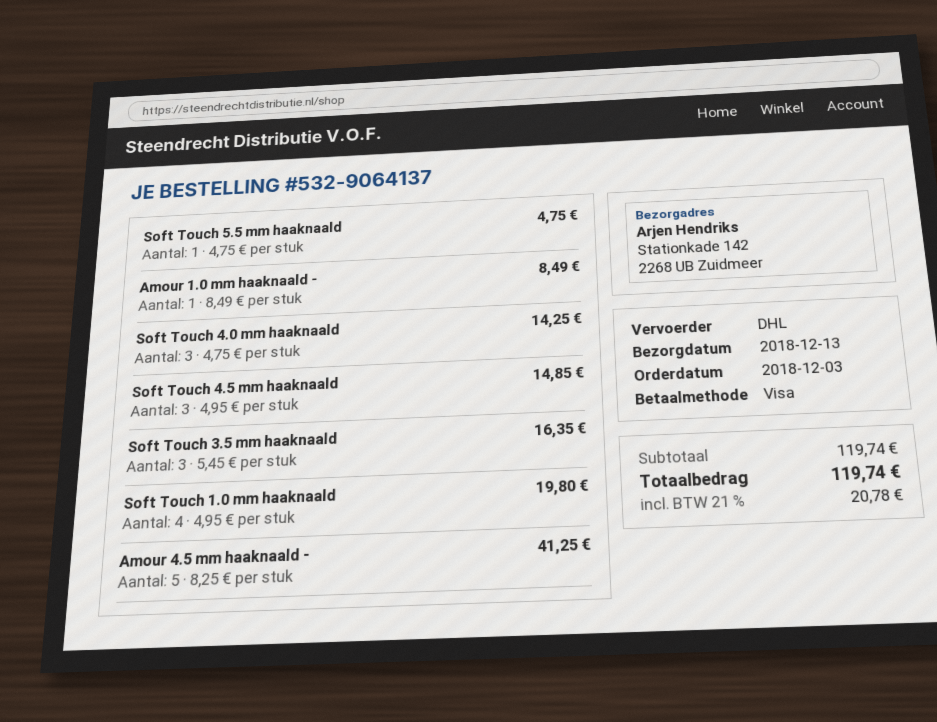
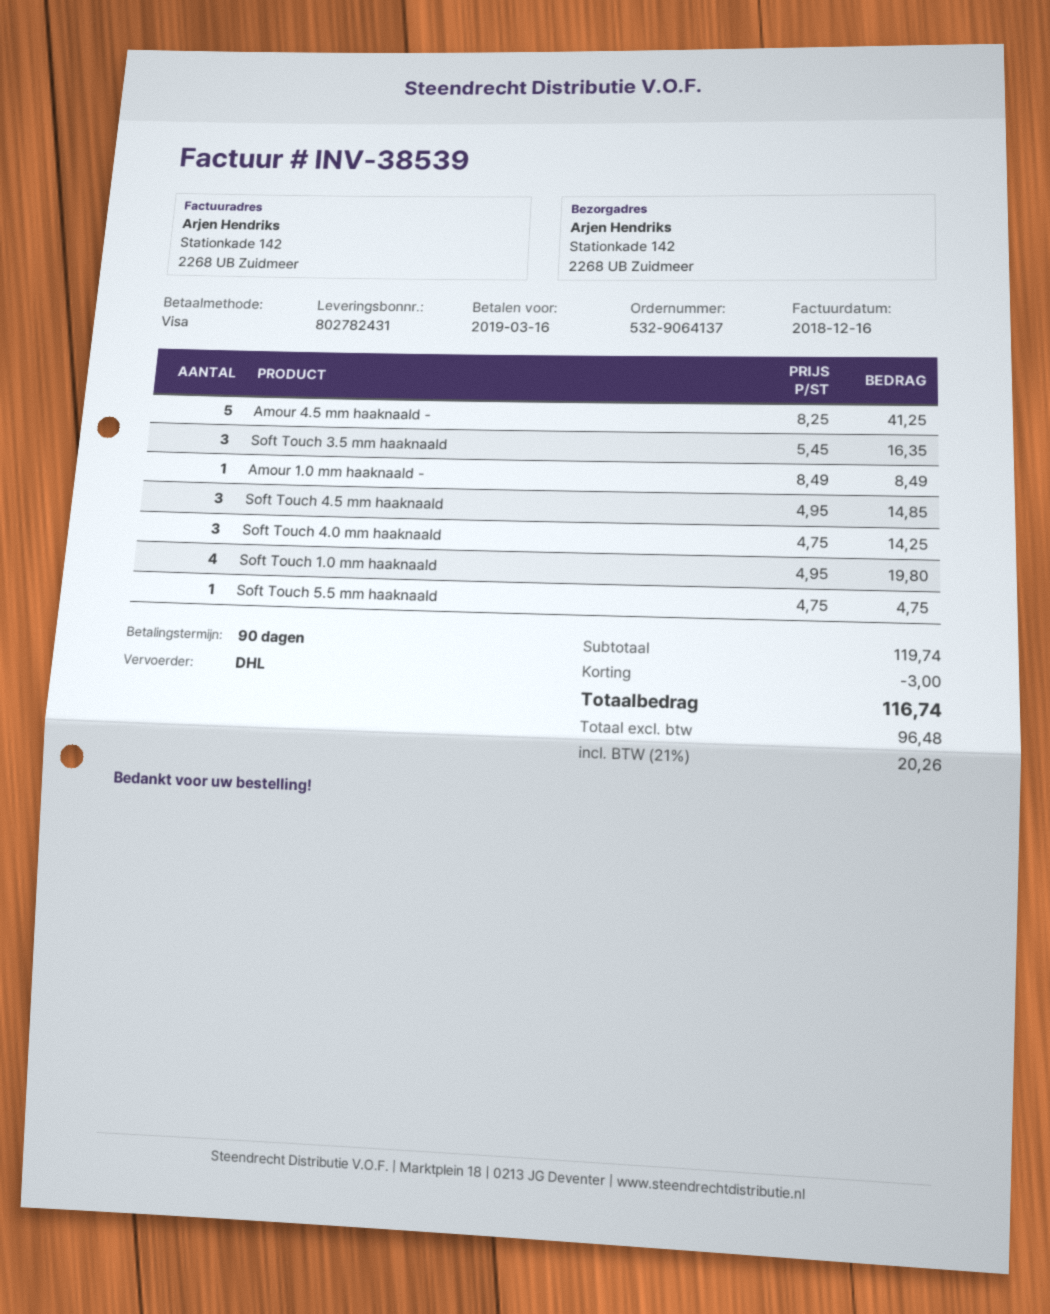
discount: none -> 3.00
tax: 21% = 20.78 -> 21% = 20.26
total: 119.74 -> 116.74

